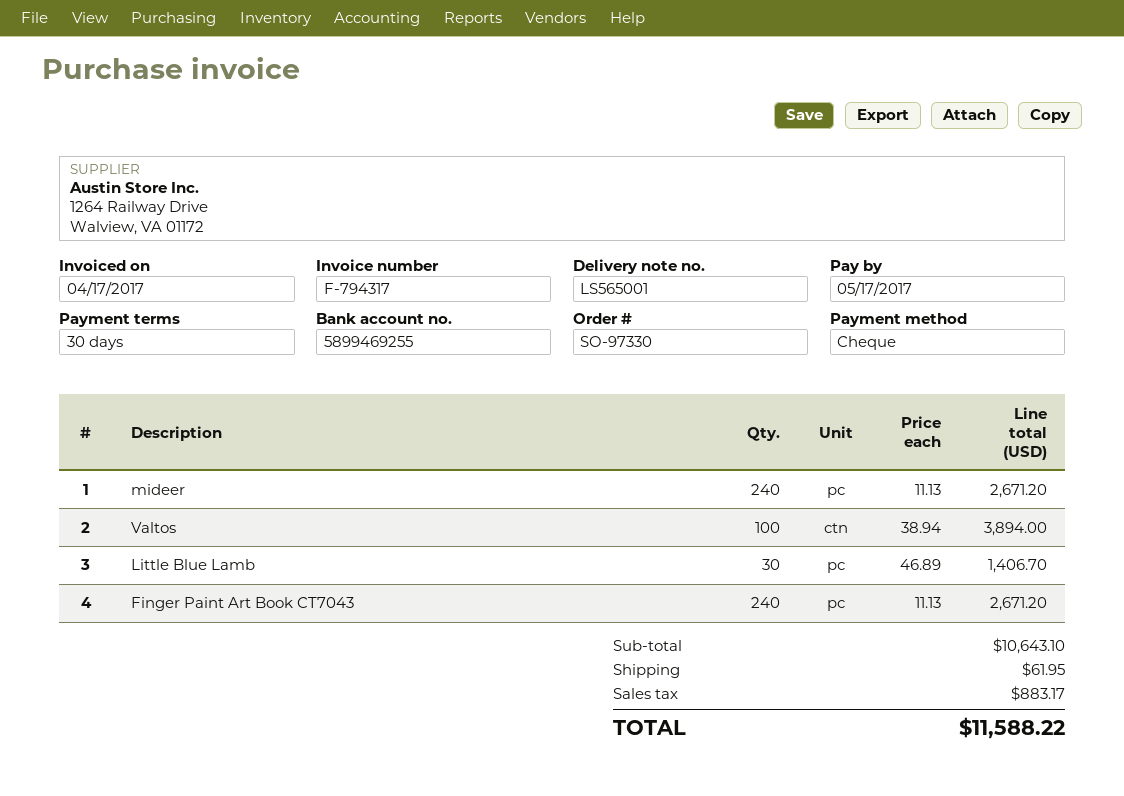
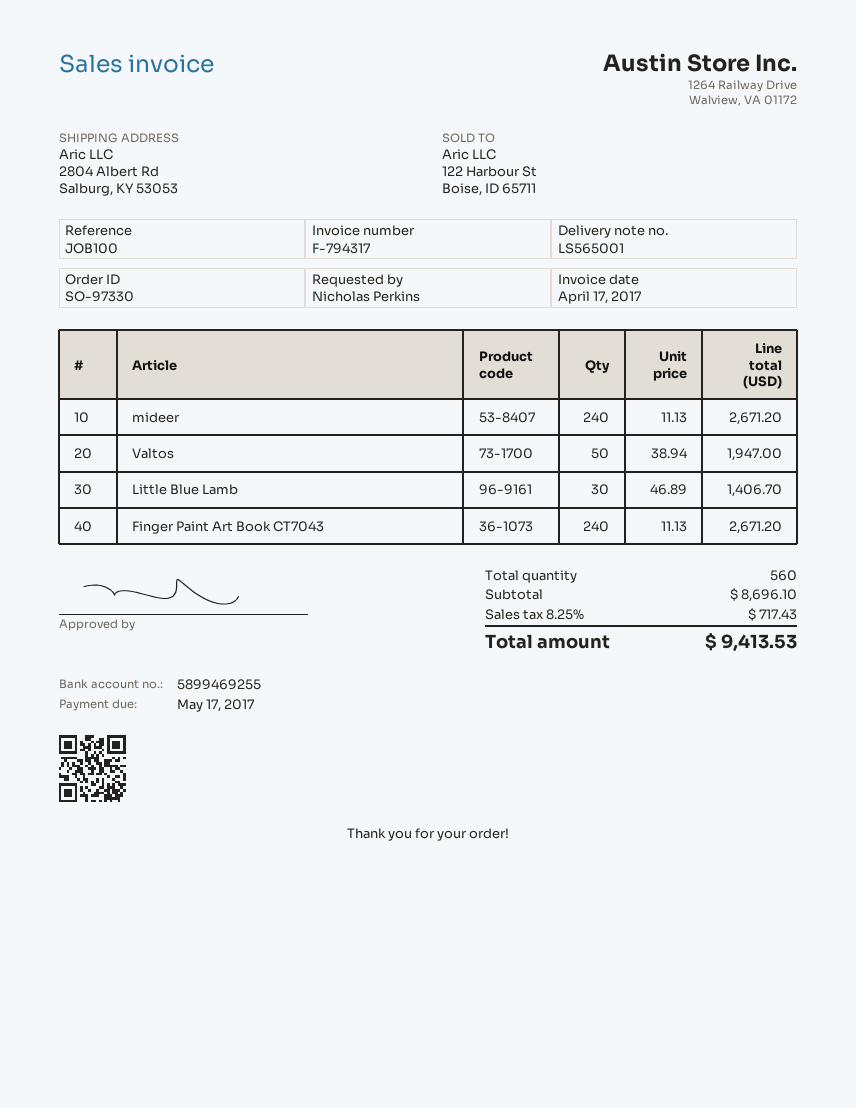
Valtos: 100 x 38.94 = 3894.00 -> 50 x 38.94 = 1947.00
subtotal: 10643.10 -> 8696.10
shipping: 61.95 -> none
tax: 883.17 -> 717.43
total: 11588.22 -> 9413.53

